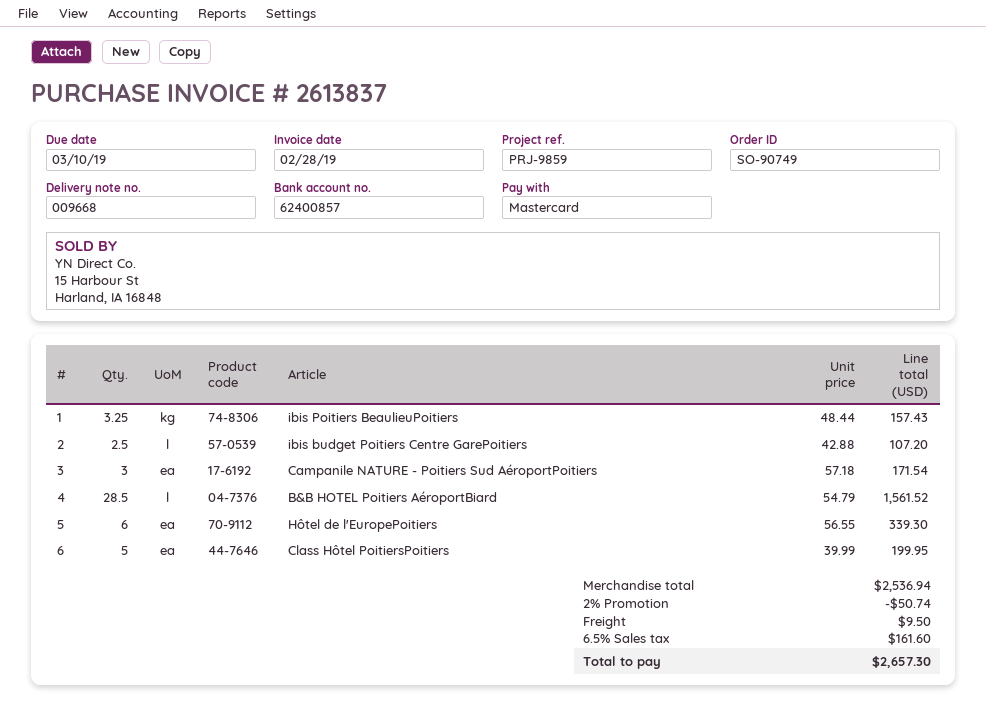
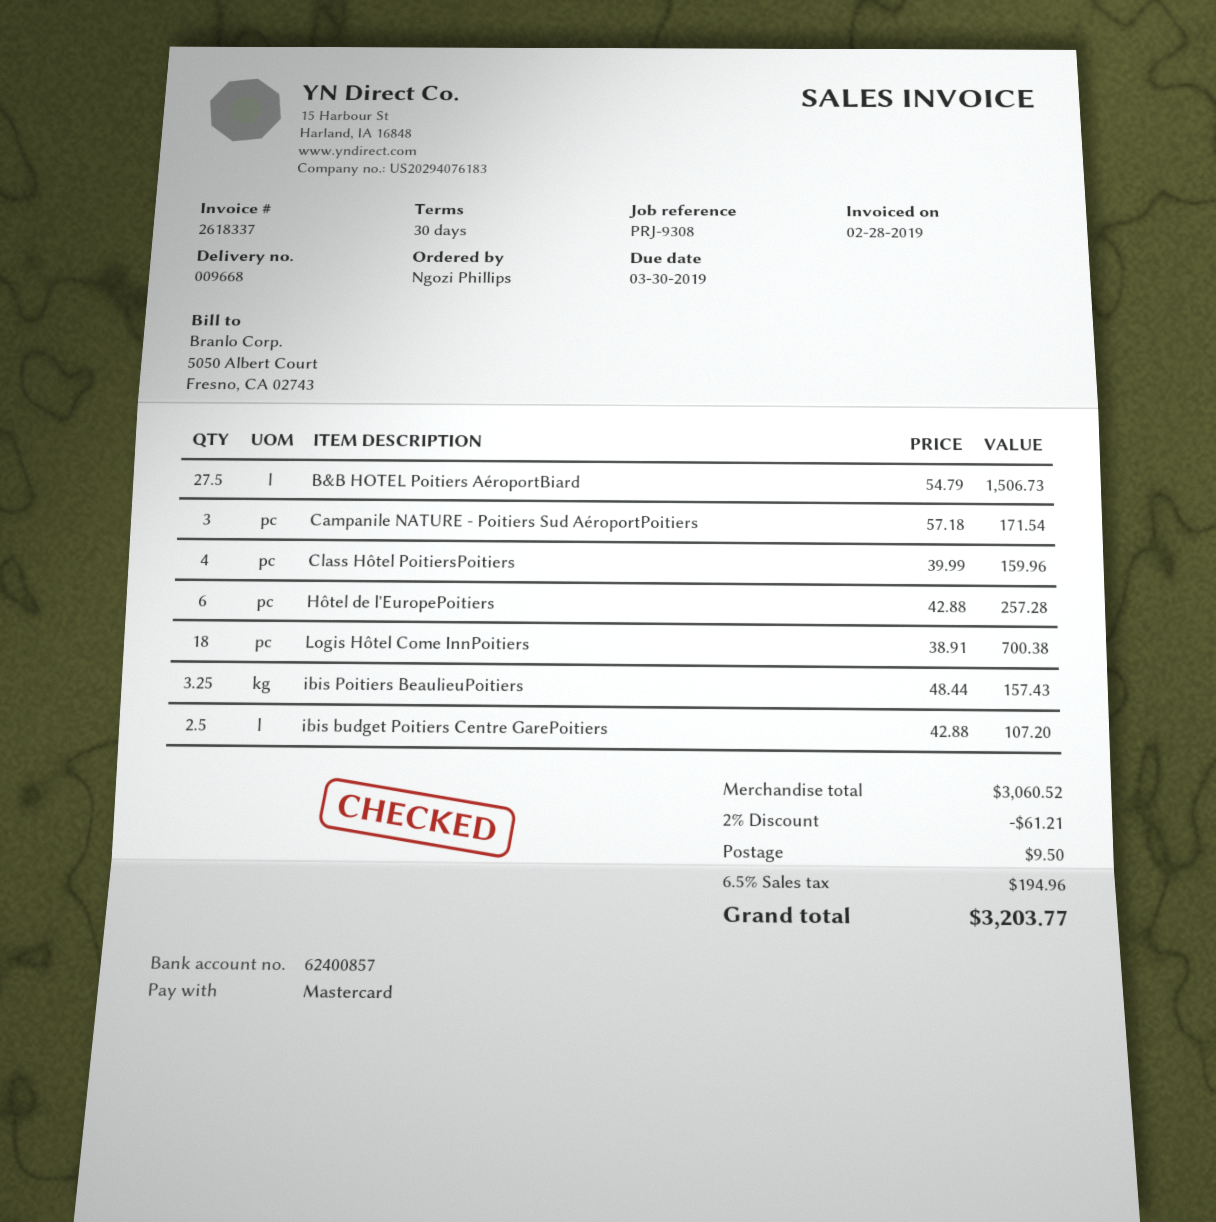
invoice number: 2613837 -> 2618337
due date: 2019-03-10 -> 2019-03-30
reference: PRJ-9859 -> PRJ-9308
B&B HOTEL Poitiers AéroportBiard: 28.5 x 54.79 = 1561.52 -> 27.5 x 54.79 = 1506.73
Hôtel de l'EuropePoitiers: 6 x 56.55 = 339.30 -> 6 x 42.88 = 257.28
Class Hôtel PoitiersPoitiers: 5 x 39.99 = 199.95 -> 4 x 39.99 = 159.96
Logis Hôtel Come InnPoitiers: none -> 18 x 38.91 = 700.38
subtotal: 2536.94 -> 3060.52
discount: 2% = 50.74 -> 2% = 61.21
tax: 6.5% = 161.60 -> 6.5% = 194.96
total: 2657.30 -> 3203.77

